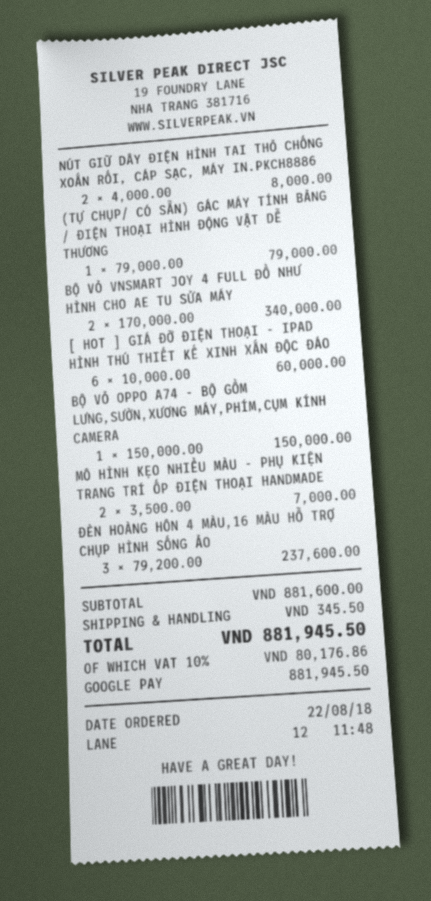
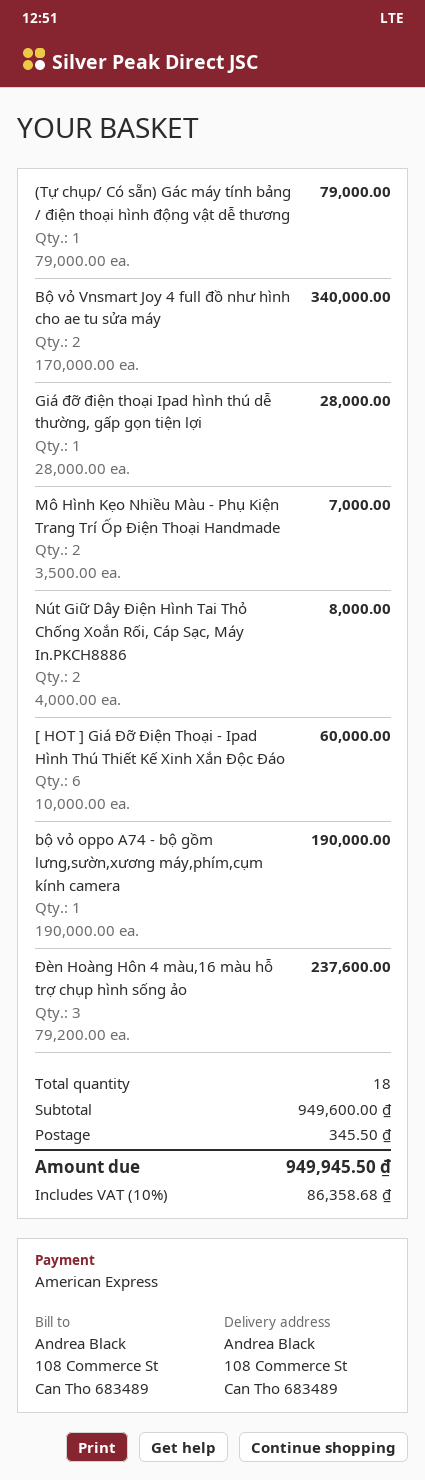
payment method: Google Pay -> American Express
BỘ VỎ OPPO A74 - BỘ GỒM LƯNG,SƯỜN,XƯƠNG MÁY,PHÍM,CỤM KÍNH CAMERA: 1 x 150000.00 = 150000.00 -> 1 x 190000.00 = 190000.00
Giá đỡ điện thoại Ipad hình thú dễ thường, gấp gọn tiện lợi: none -> 1 x 28000.00 = 28000.00
subtotal: 881600.00 -> 949600.00
tax: 10% = 80176.86 -> 10% = 86358.68
total: 881945.50 -> 949945.50

